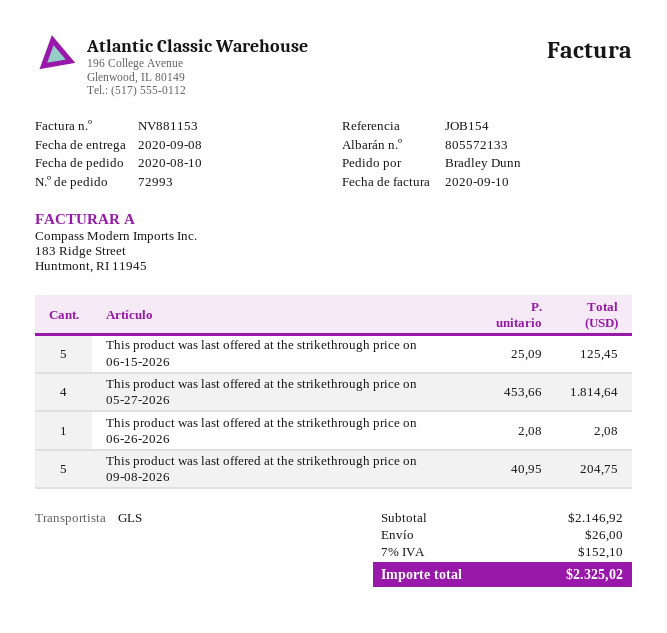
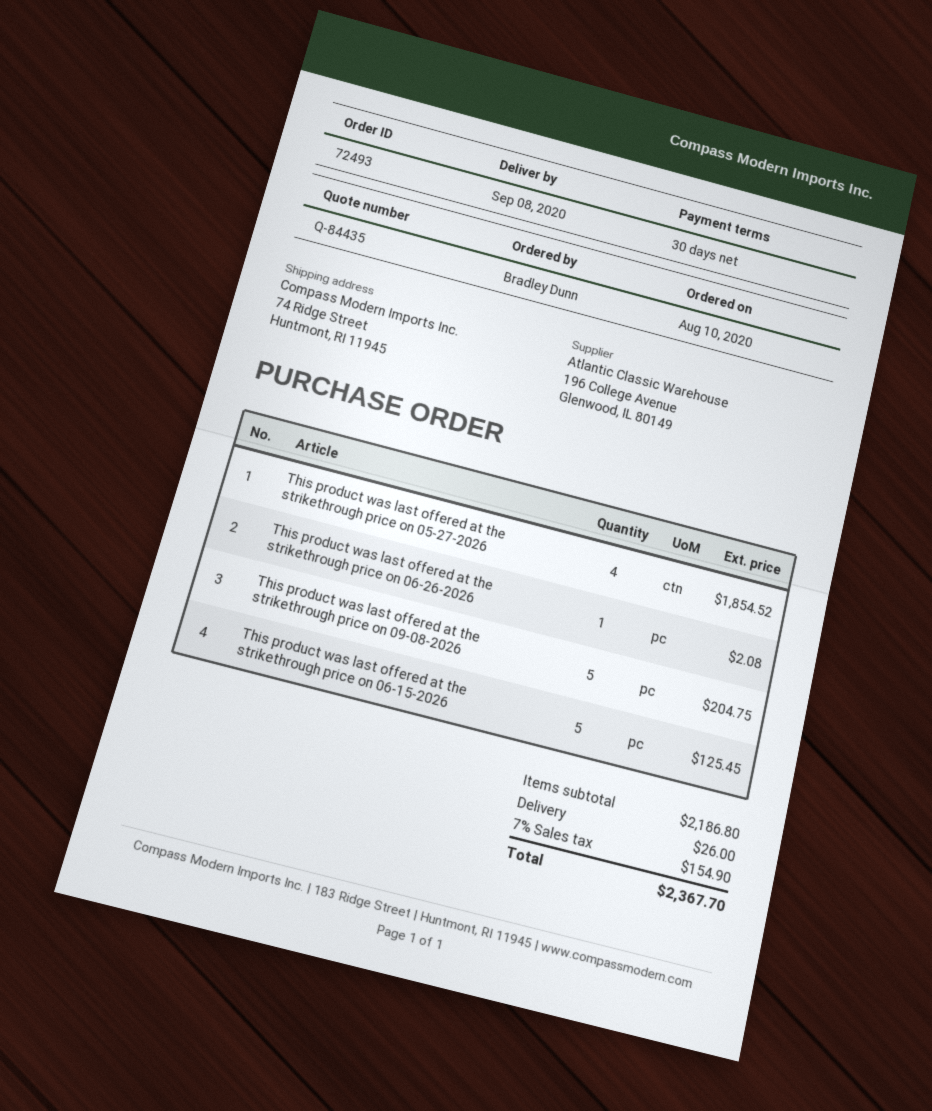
order number: 72993 -> 72493
This product was last offered at the strikethrough price on 05-27-2026: 4 for 1814.64 -> 4 for 1854.52
subtotal: 2146.92 -> 2186.80
tax: 7% = 152.10 -> 7% = 154.90
total: 2325.02 -> 2367.70

